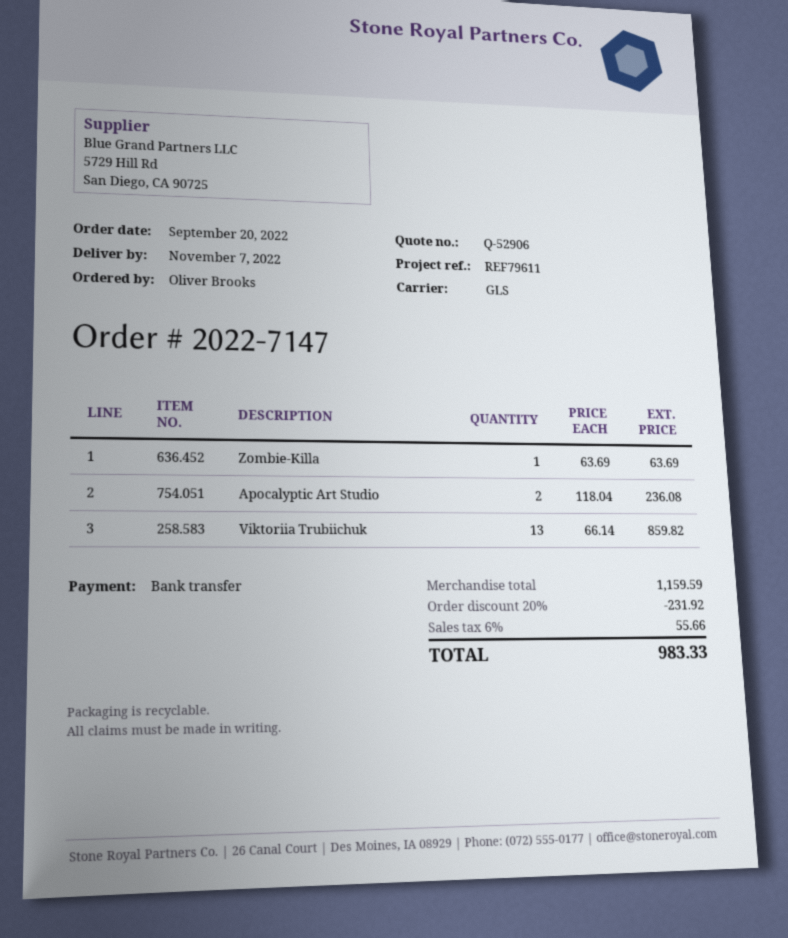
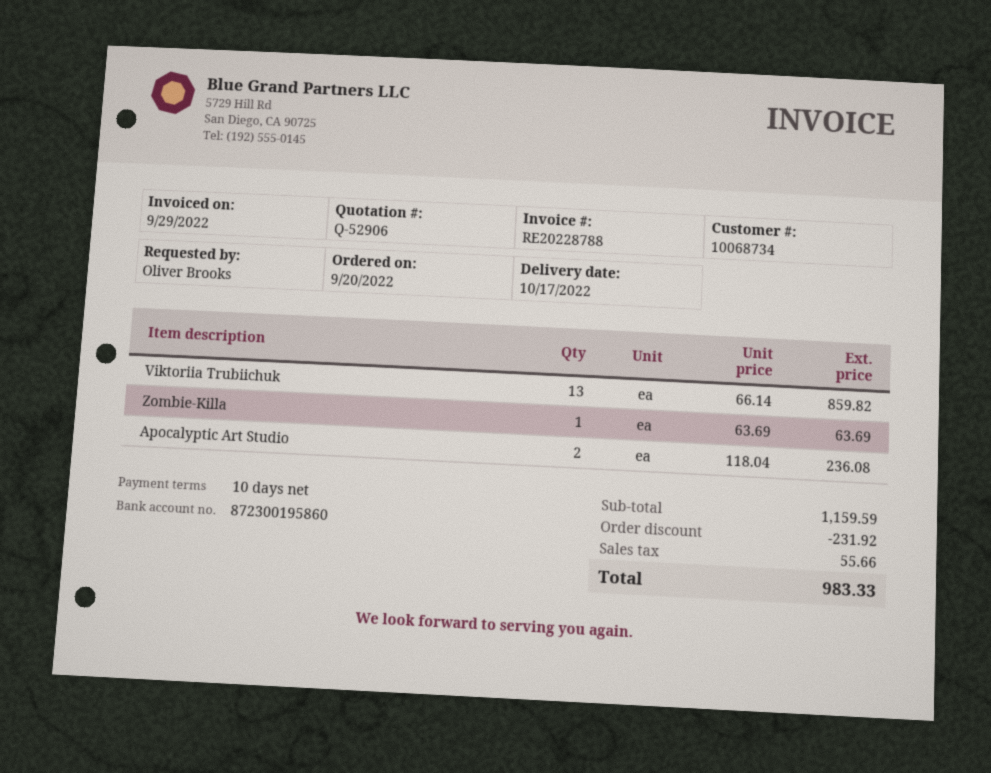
delivery date: 2022-11-07 -> 2022-10-17

